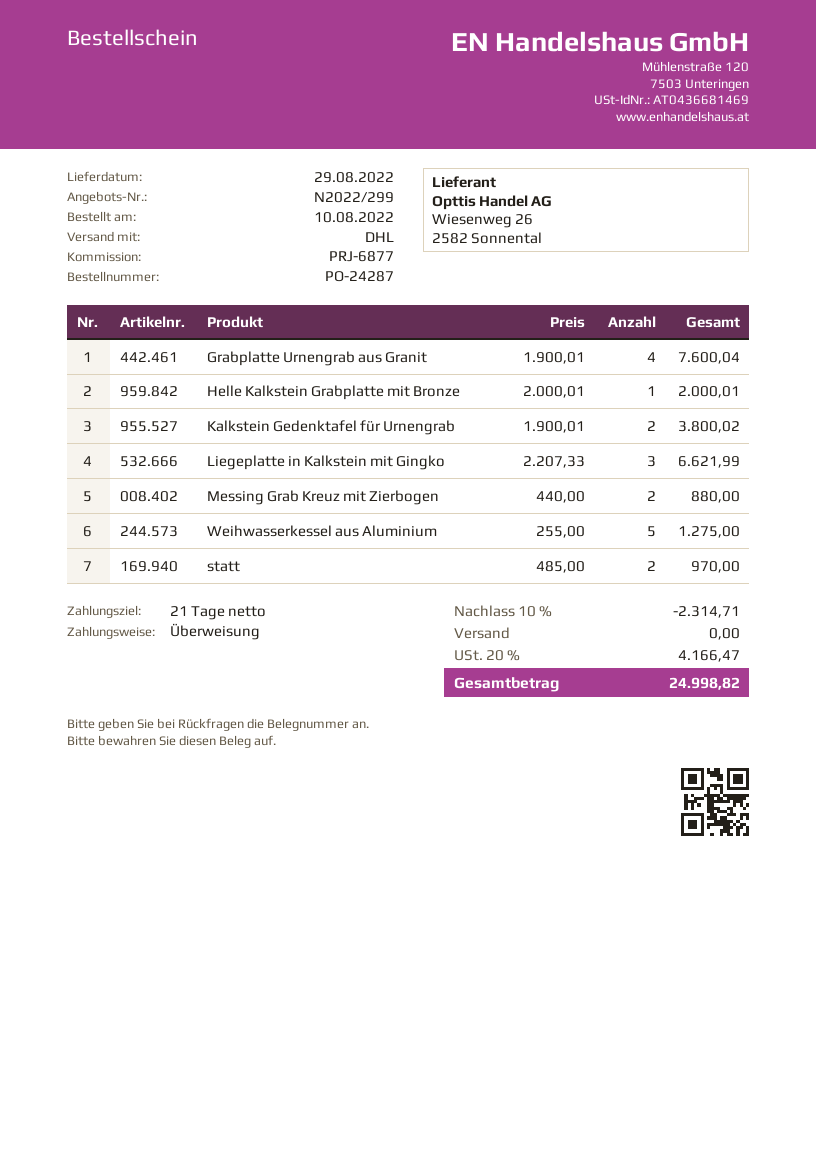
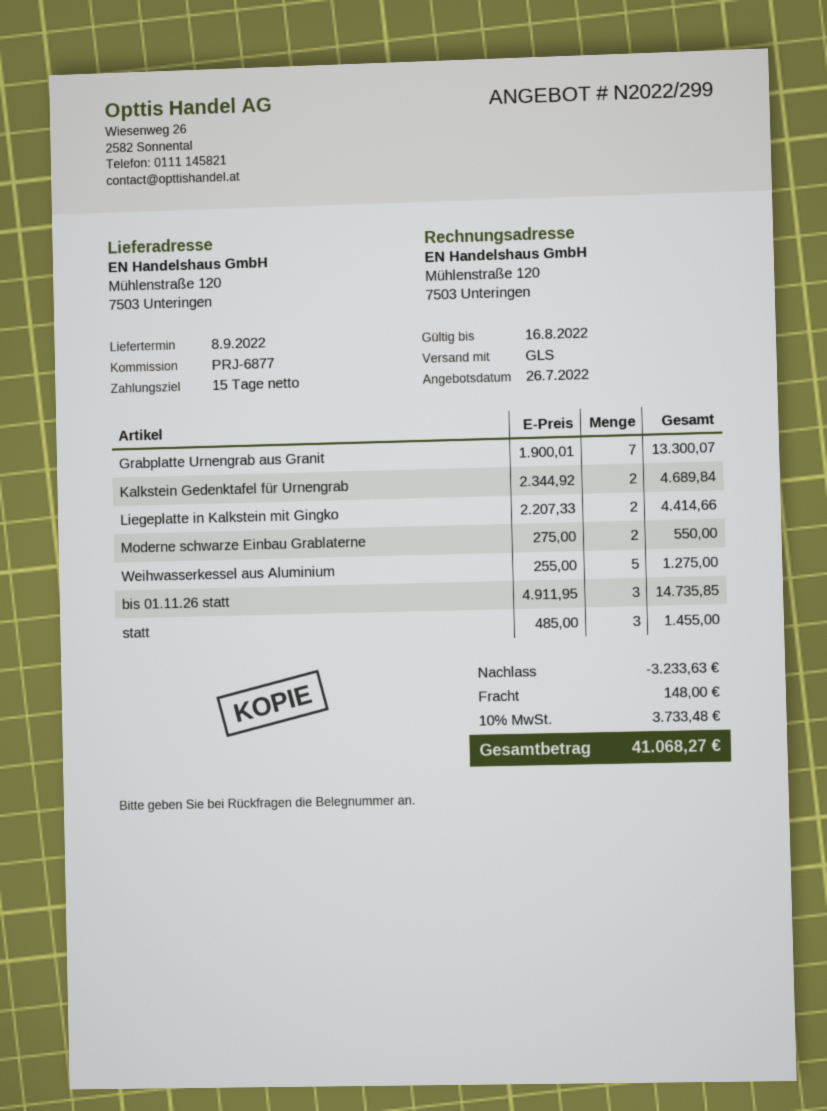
delivery date: 2022-08-29 -> 2022-09-08
payment terms: 21 days -> 15 days
shipping method: DHL -> GLS
Grabplatte Urnengrab aus Granit: 4 x 1900.01 = 7600.04 -> 7 x 1900.01 = 13300.07
Helle Kalkstein Grabplatte mit Bronze: 1 x 2000.01 = 2000.01 -> none
Kalkstein Gedenktafel für Urnengrab: 2 x 1900.01 = 3800.02 -> 2 x 2344.92 = 4689.84
Liegeplatte in Kalkstein mit Gingko: 3 x 2207.33 = 6621.99 -> 2 x 2207.33 = 4414.66
Messing Grab Kreuz mit Zierbogen: 2 x 440.00 = 880.00 -> none
statt: 2 x 485.00 = 970.00 -> 3 x 485.00 = 1455.00
Moderne schwarze Einbau Grablaterne: none -> 2 x 275.00 = 550.00
bis 01.11.26 statt: none -> 3 x 4911.95 = 14735.85
discount: 2314.71 -> 3233.63
shipping: 0.00 -> 148.00
tax: 20% = 4166.47 -> 10% = 3733.48
total: 24998.82 -> 41068.27

